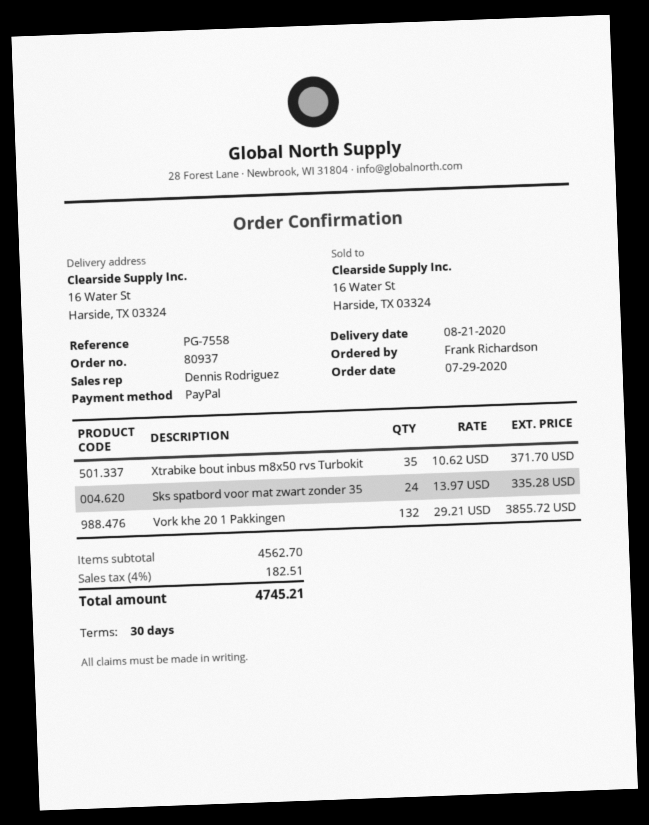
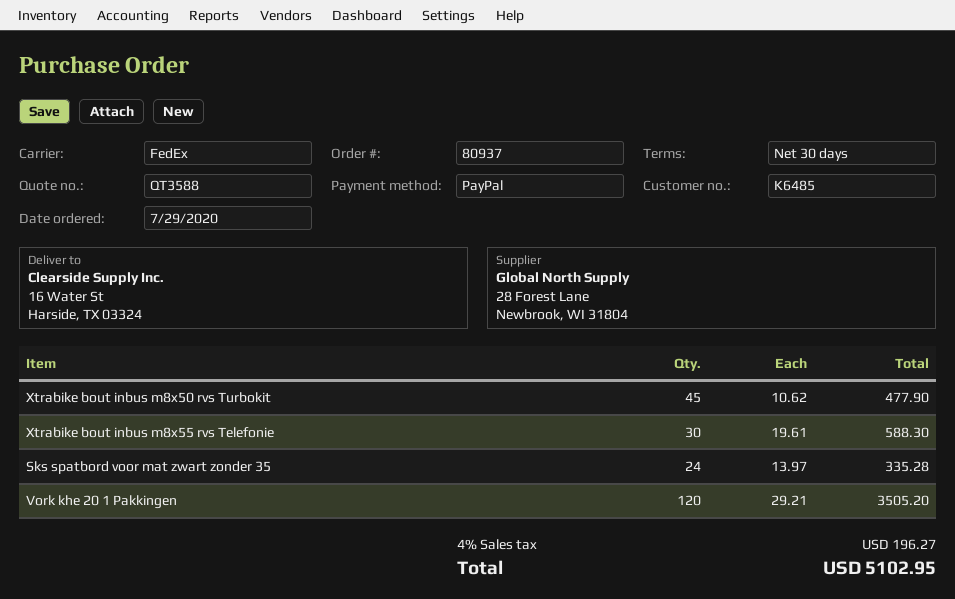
Xtrabike bout inbus m8x50 rvs Turbokit: 35 x 10.62 = 371.70 -> 45 x 10.62 = 477.90
Vork khe 20 1 Pakkingen: 132 x 29.21 = 3855.72 -> 120 x 29.21 = 3505.20
Xtrabike bout inbus m8x55 rvs Telefonie: none -> 30 x 19.61 = 588.30
tax: 4% = 182.51 -> 4% = 196.27
total: 4745.21 -> 5102.95

